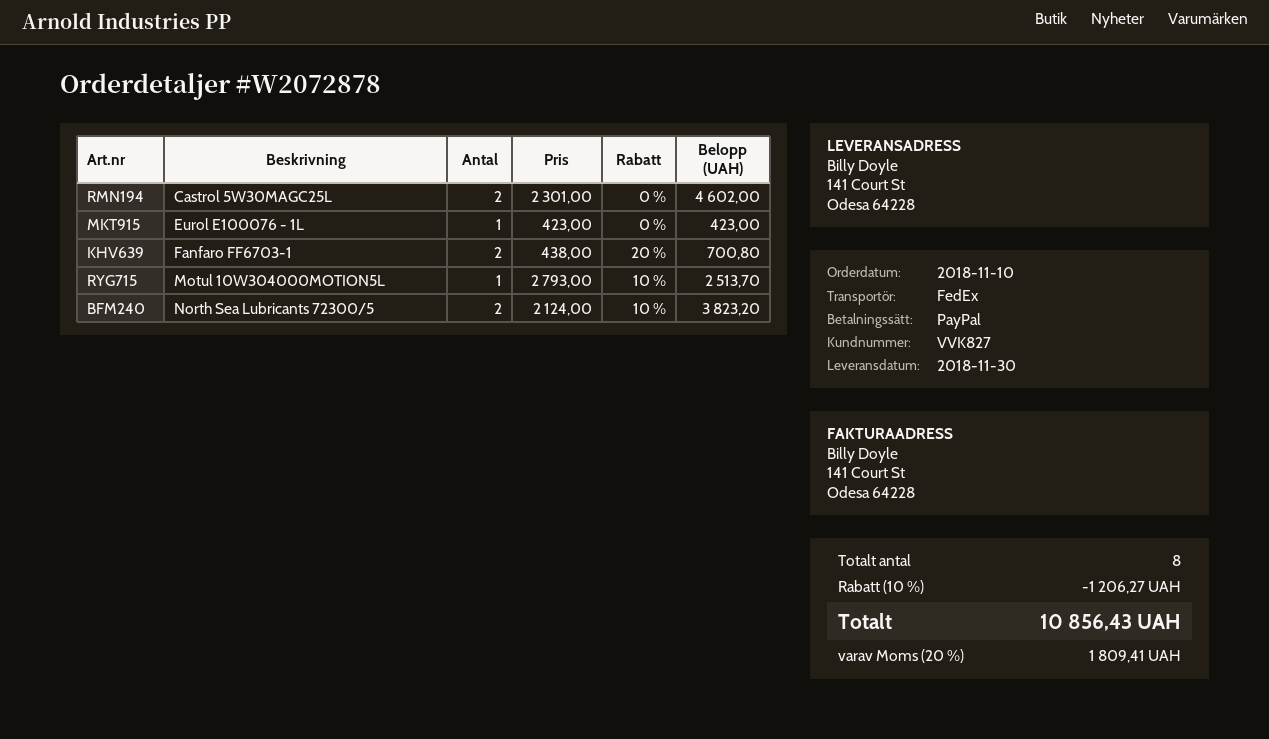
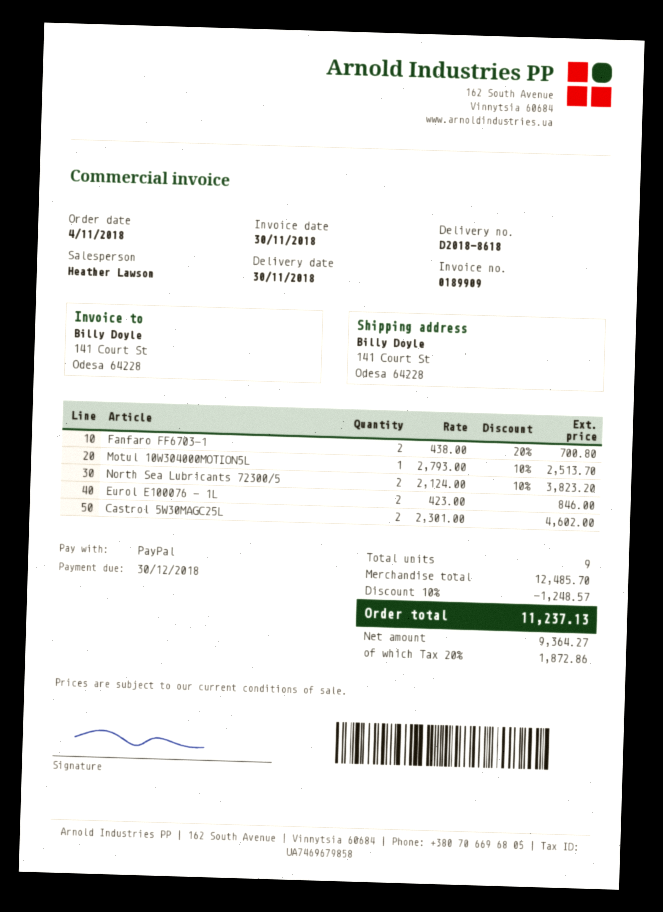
order date: 2018-11-10 -> 2018-11-04
Eurol E100076 - 1L: 1 x 423.00 = 423.00 -> 2 x 423.00 = 846.00
total quantity: 8 -> 9
discount: 10% = 1206.27 -> 10% = 1248.57
tax: 20% = 1809.41 -> 20% = 1872.86
total: 10856.43 -> 11237.13

